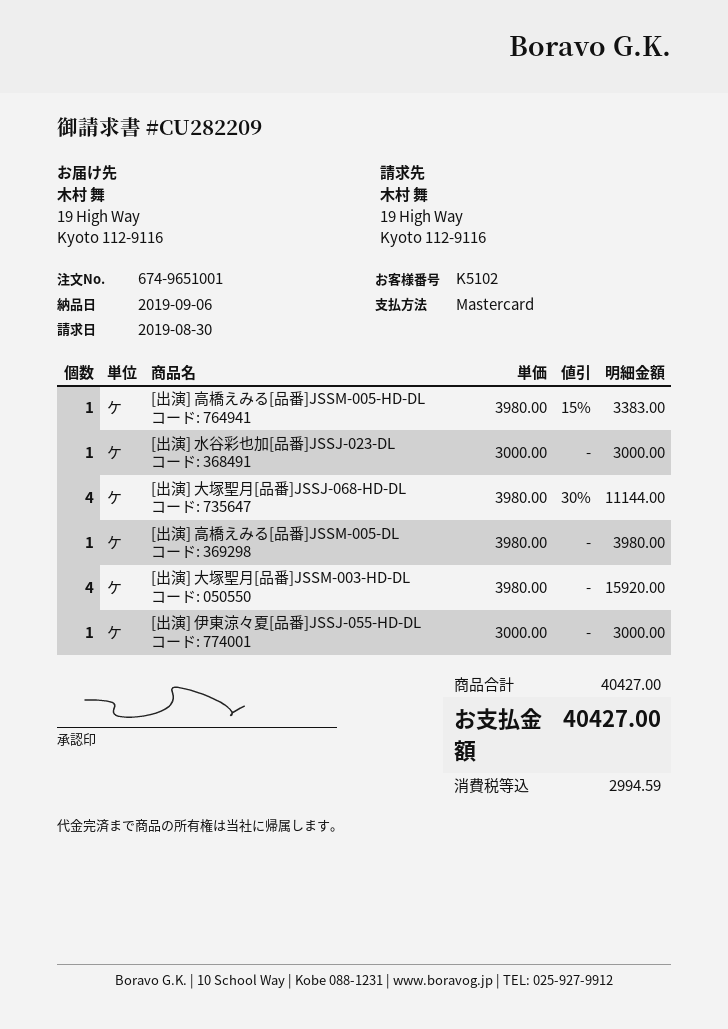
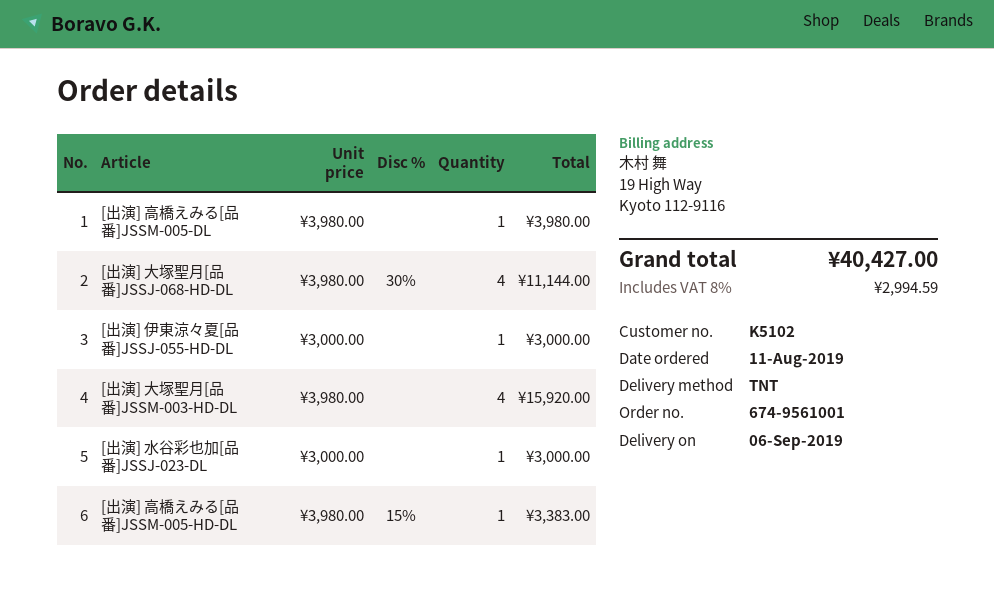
order number: 674-9651001 -> 674-9561001

